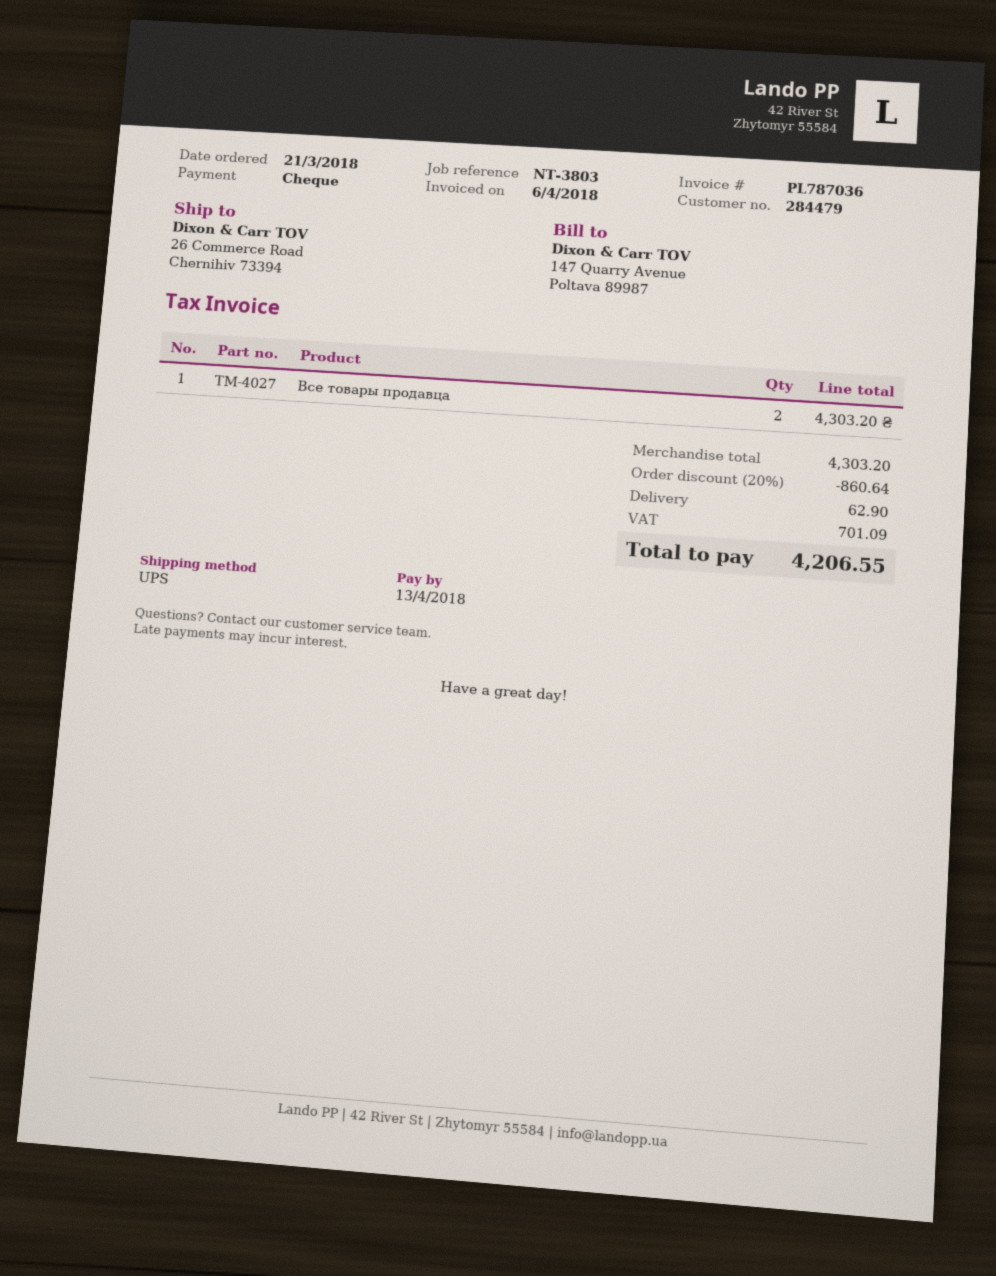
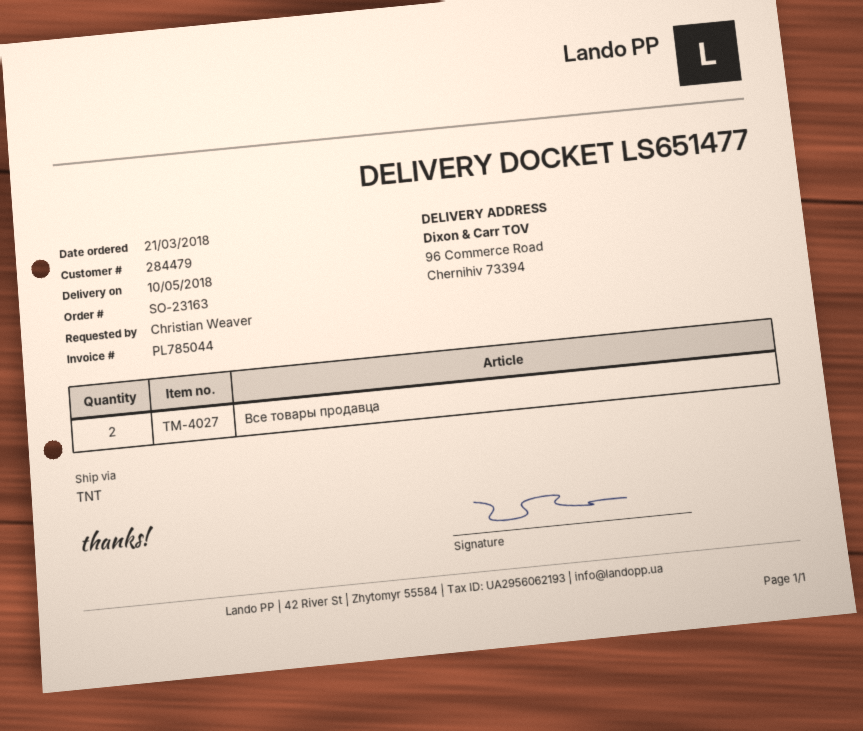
invoice number: PL787036 -> PL785044
shipping method: UPS -> TNT
ship to: 26 Commerce Road, Chernihiv 73394 -> 96 Commerce Road, Chernihiv 73394

